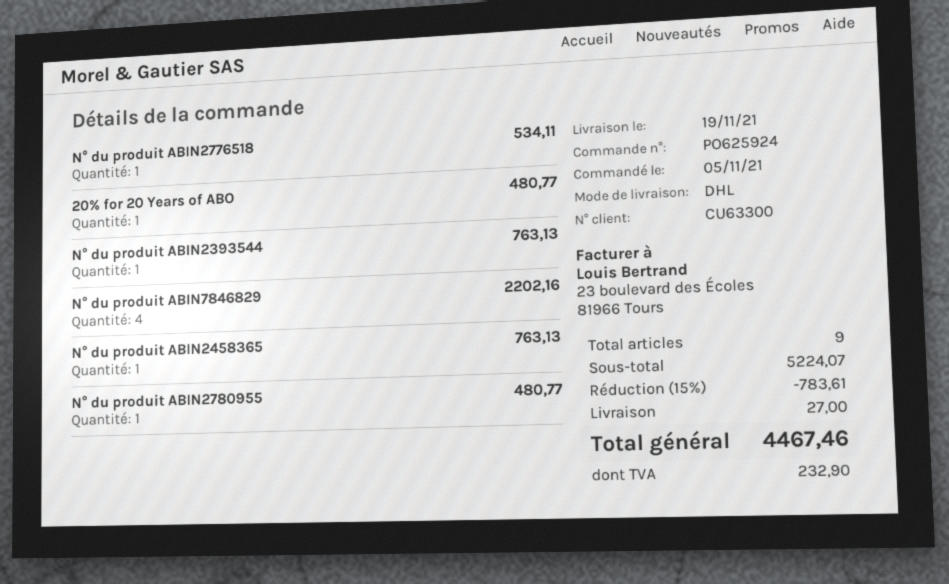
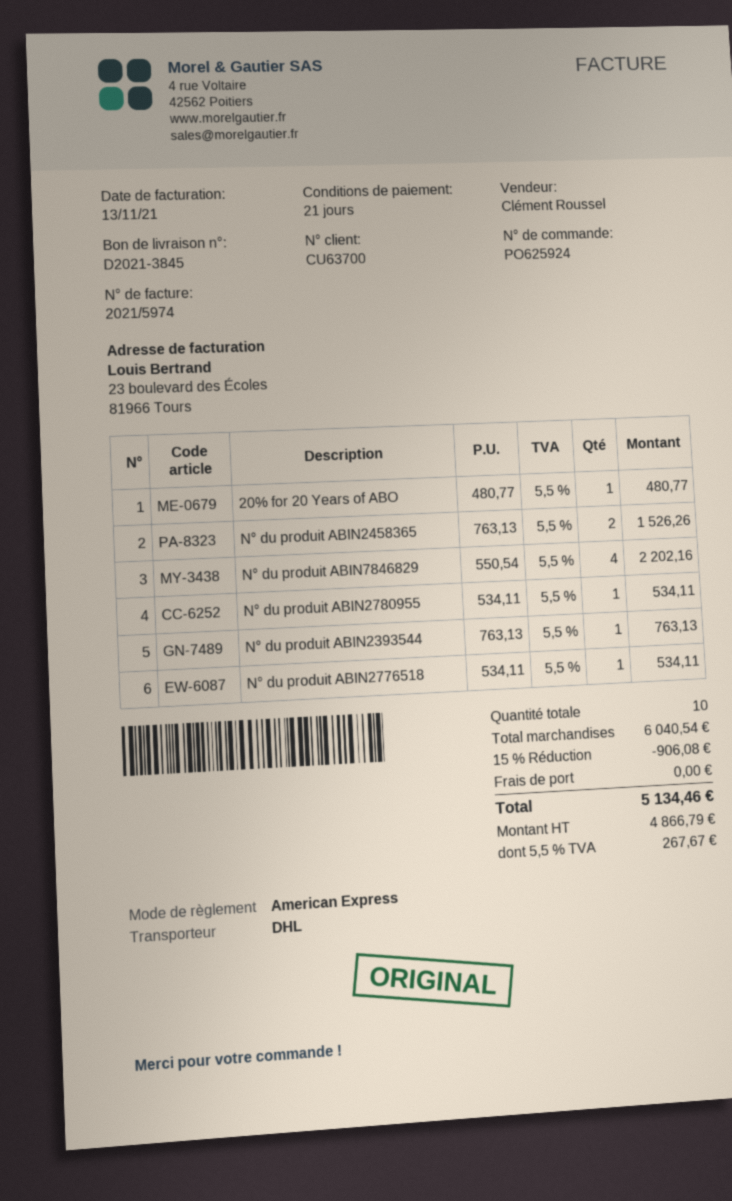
customer number: CU63300 -> CU63700
N° du produit ABIN2458365: 1 for 763.13 -> 2 for 1526.26
N° du produit ABIN2780955: 1 for 480.77 -> 1 for 534.11
total quantity: 9 -> 10
subtotal: 5224.07 -> 6040.54
discount: 15% = 783.61 -> 15% = 906.08
shipping: 27.00 -> 0.00
tax: 232.90 -> 267.67
total: 4467.46 -> 5134.46

